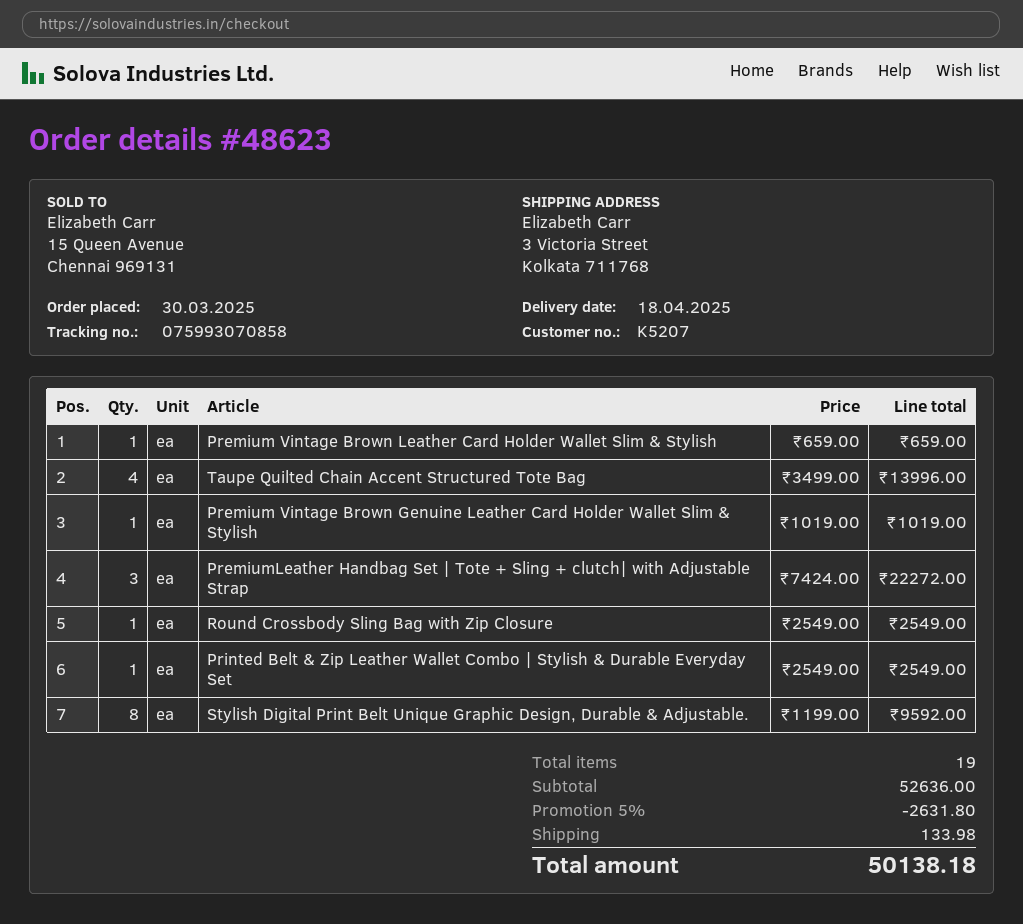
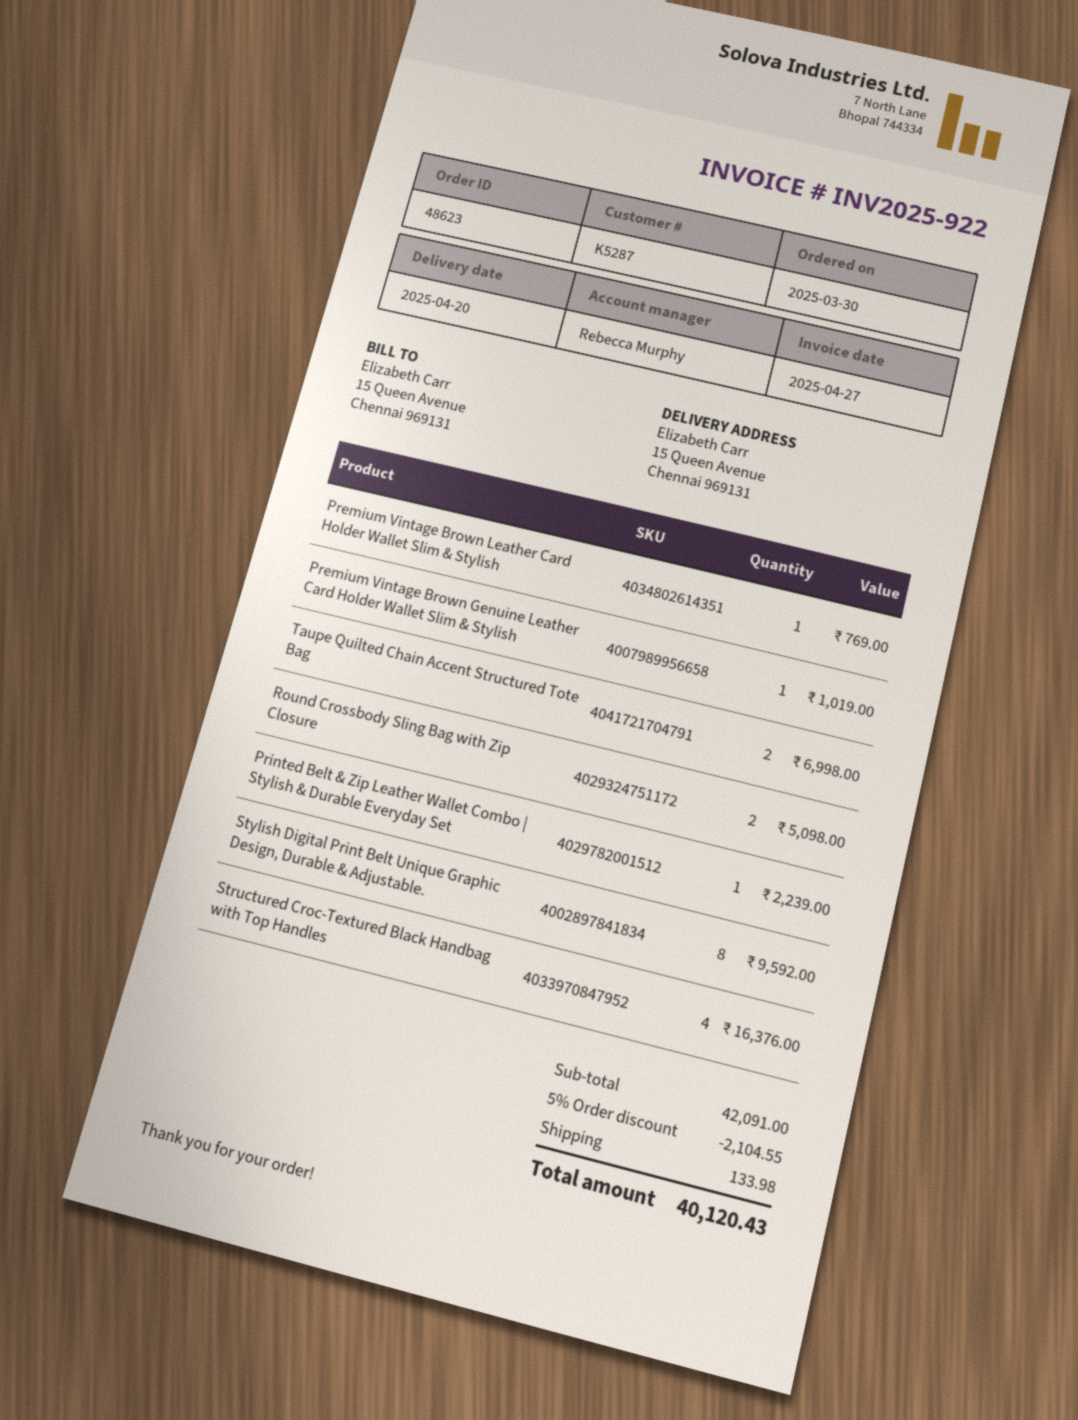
delivery date: 2025-04-18 -> 2025-04-20
customer number: K5207 -> K5287
ship to: 3 Victoria Street, Kolkata 711768 -> 15 Queen Avenue, Chennai 969131
Premium Vintage Brown Leather Card Holder Wallet Slim & Stylish: 1 for 659.00 -> 1 for 769.00
Taupe Quilted Chain Accent Structured Tote Bag: 4 for 13996.00 -> 2 for 6998.00
PremiumLeather Handbag Set | Tote + Sling + clutch| with Adjustable Strap: 3 for 22272.00 -> none
Round Crossbody Sling Bag with Zip Closure: 1 for 2549.00 -> 2 for 5098.00
Printed Belt & Zip Leather Wallet Combo | Stylish & Durable Everyday Set: 1 for 2549.00 -> 1 for 2239.00
Structured Croc-Textured Black Handbag with Top Handles: none -> 4 for 16376.00
subtotal: 52636.00 -> 42091.00
discount: 5% = 2631.80 -> 5% = 2104.55
total: 50138.18 -> 40120.43

